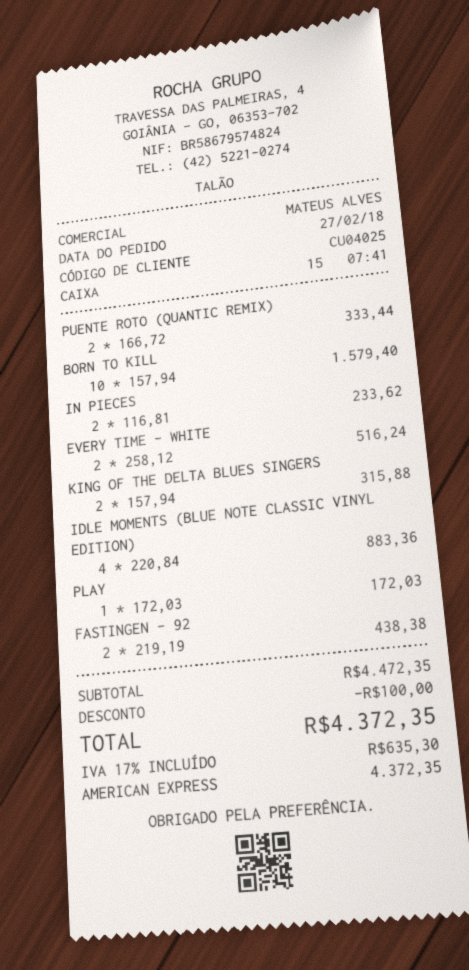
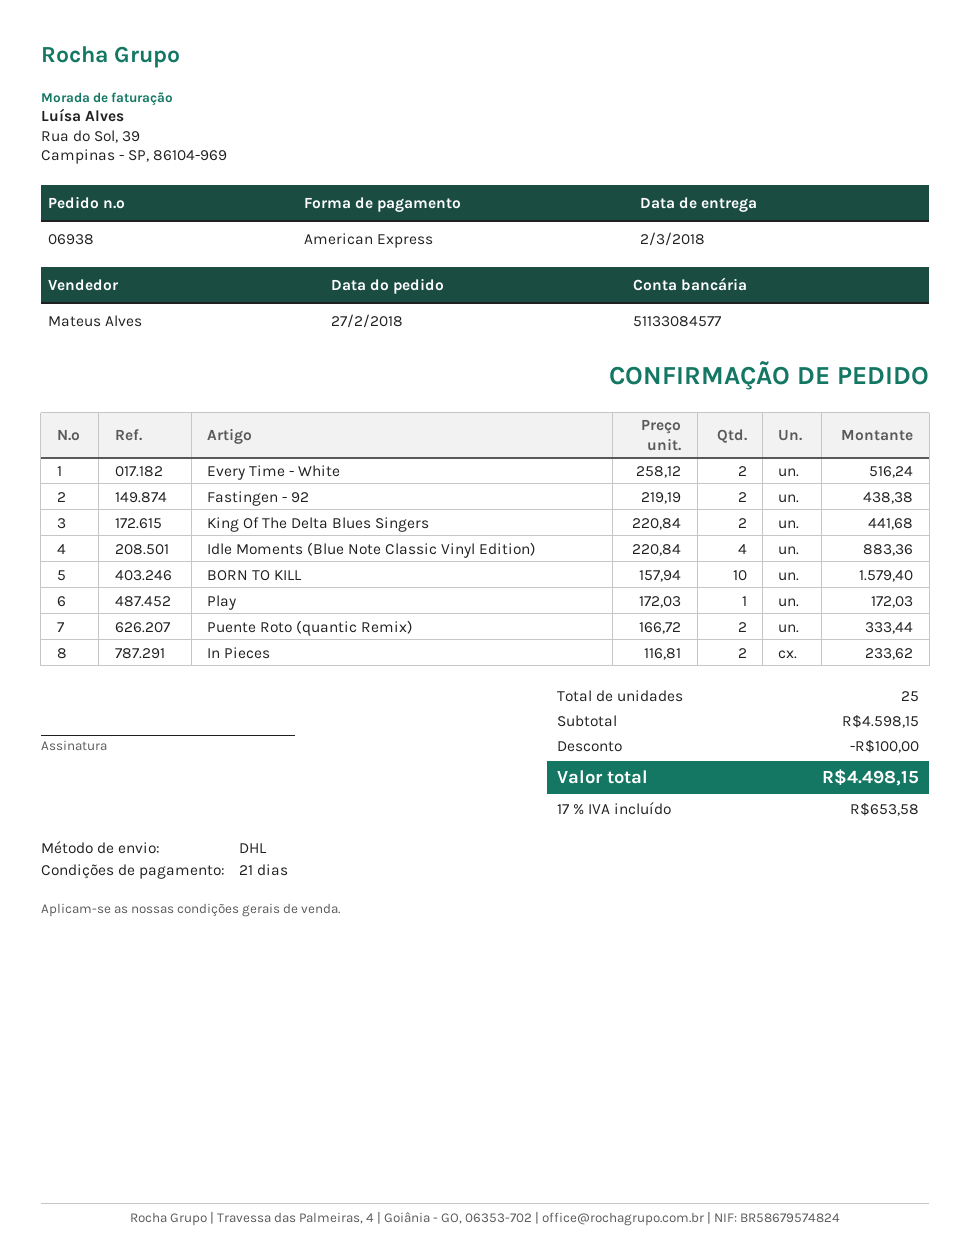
KING OF THE DELTA BLUES SINGERS: 2 x 157.94 = 315.88 -> 2 x 220.84 = 441.68
subtotal: 4472.35 -> 4598.15
tax: 17% = 635.30 -> 17% = 653.58
total: 4372.35 -> 4498.15

